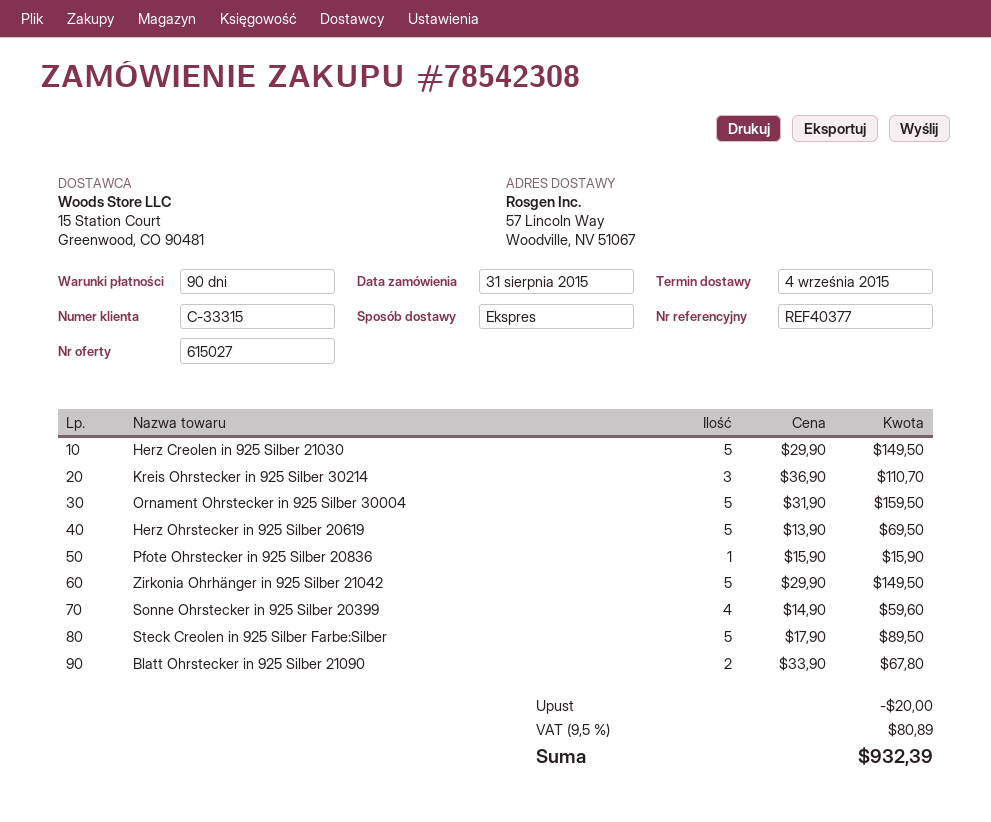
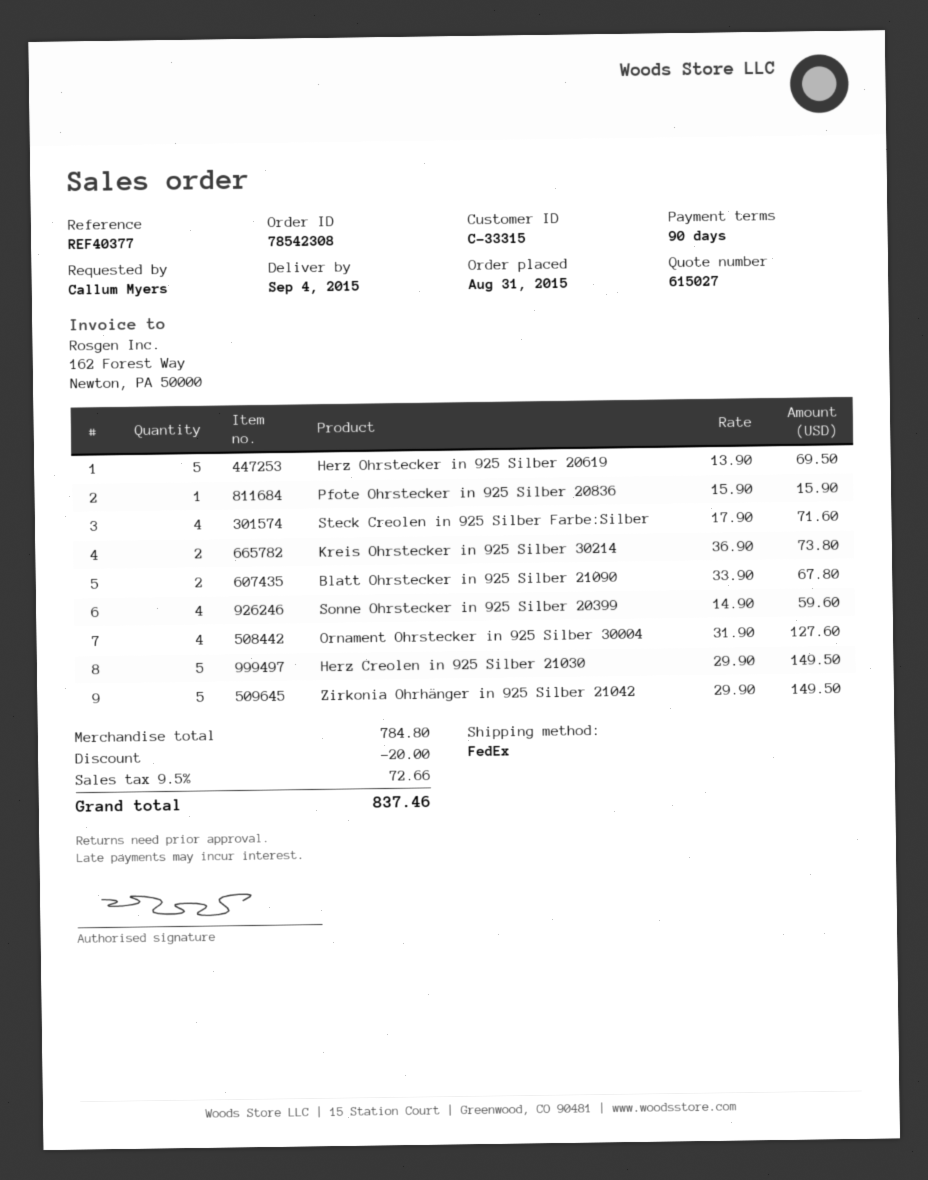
shipping method: express -> FedEx
Kreis Ohrstecker in 925 Silber 30214: 3 x 36.90 = 110.70 -> 2 x 36.90 = 73.80
Ornament Ohrstecker in 925 Silber 30004: 5 x 31.90 = 159.50 -> 4 x 31.90 = 127.60
Steck Creolen in 925 Silber Farbe:Silber: 5 x 17.90 = 89.50 -> 4 x 17.90 = 71.60
tax: 9.5% = 80.89 -> 9.5% = 72.66
total: 932.39 -> 837.46

